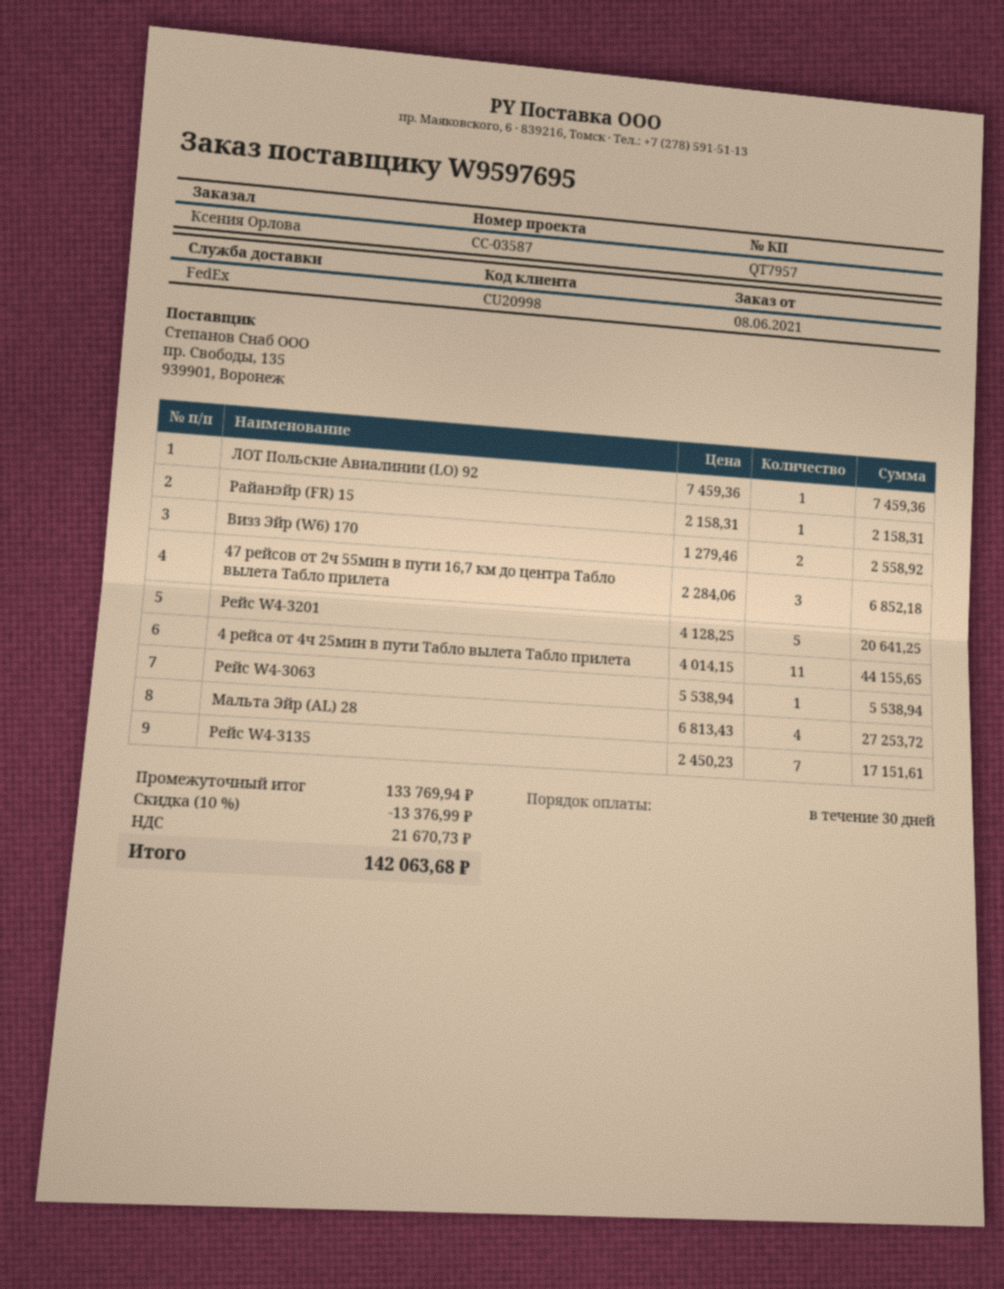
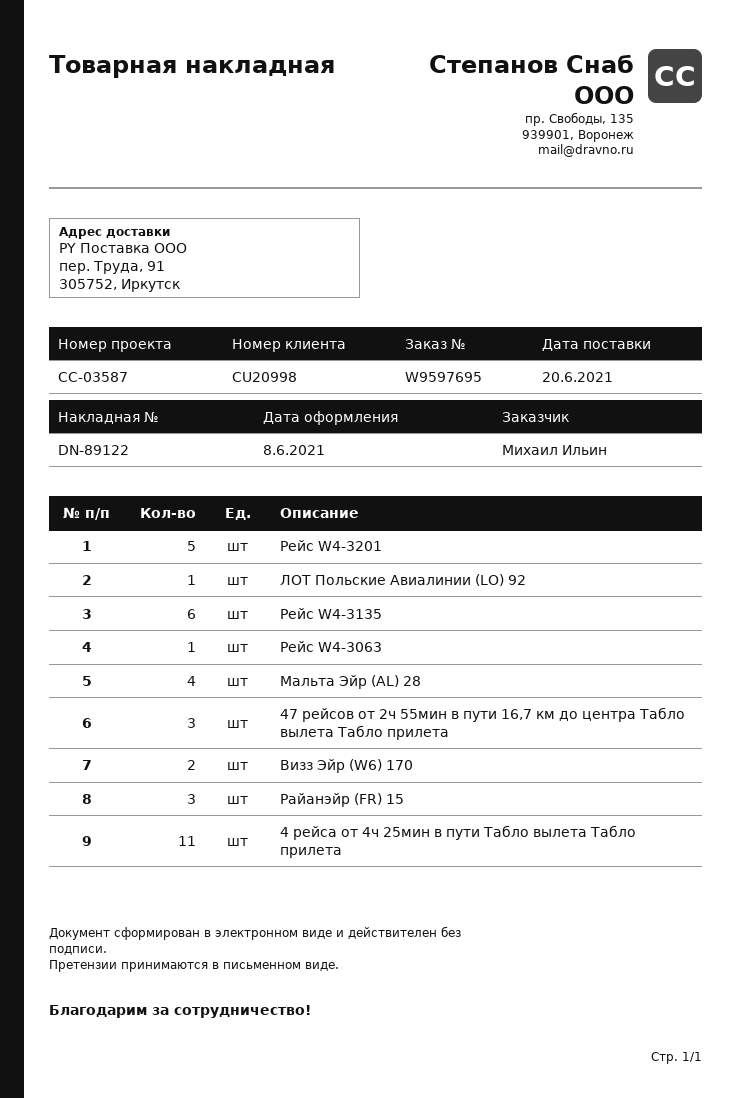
ordered by: Ксения Орлова -> Михаил Ильин
Райанэйр (FR) 15: 1 -> 3
Рейс W4-3135: 7 -> 6

